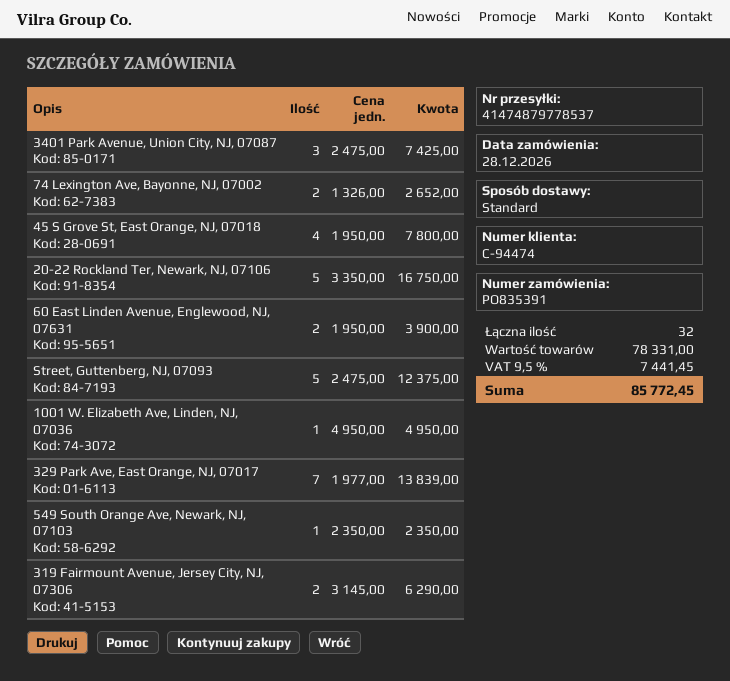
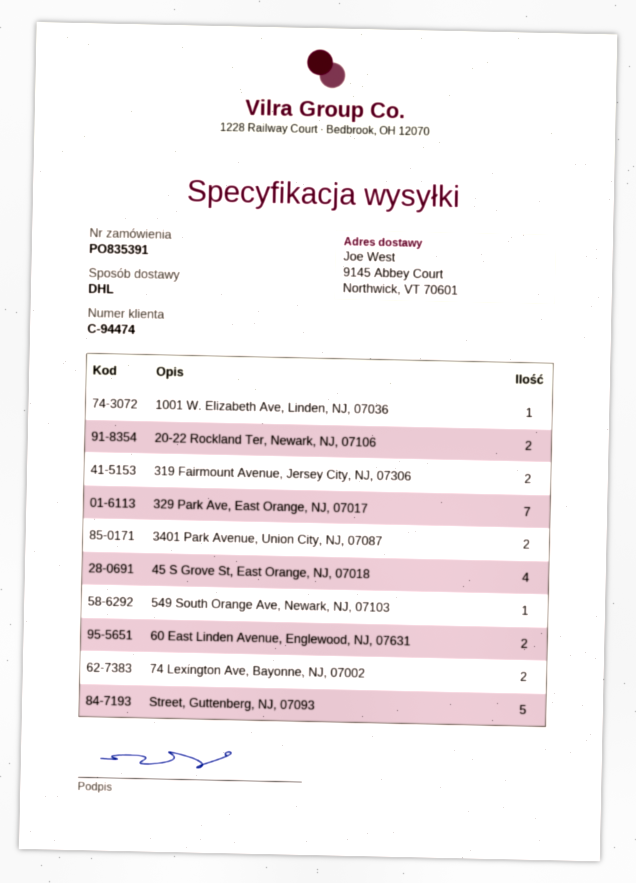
shipping method: standard -> DHL
3401 Park Avenue, Union City, NJ, 07087: 3 -> 2
20-22 Rockland Ter, Newark, NJ, 07106: 5 -> 2

